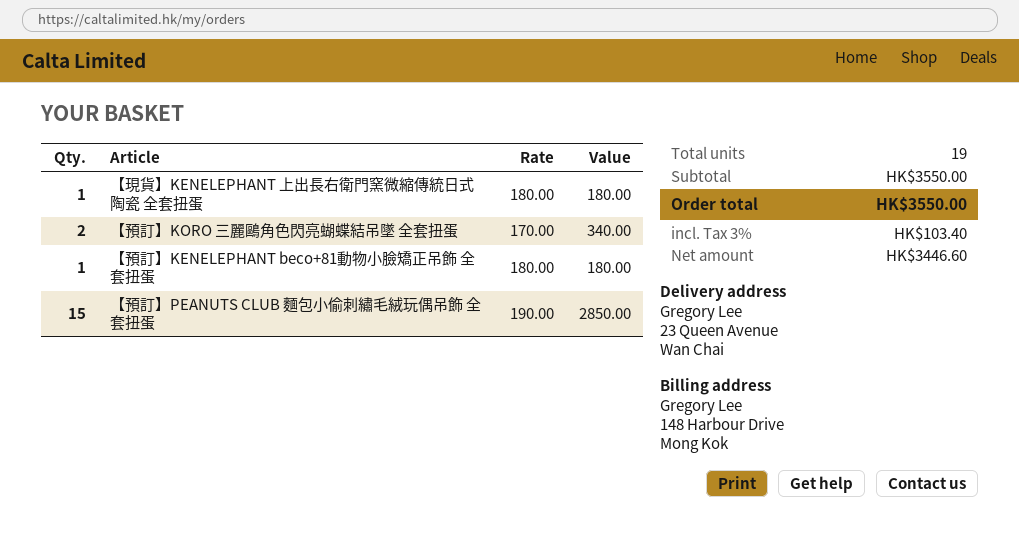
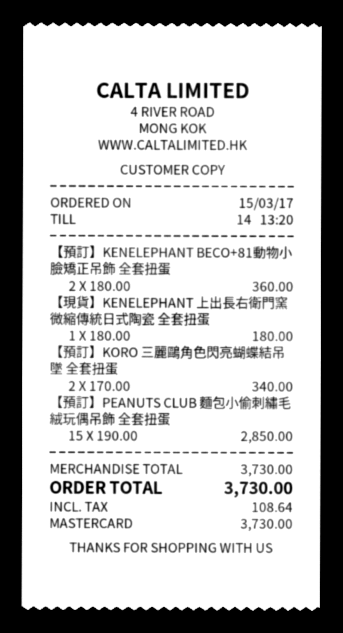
【預訂】KENELEPHANT beco+81動物小臉矯正吊飾 全套扭蛋: 1 x 180.00 = 180.00 -> 2 x 180.00 = 360.00
subtotal: 3550.00 -> 3730.00
tax: 103.40 -> 108.64
total: 3550.00 -> 3730.00

